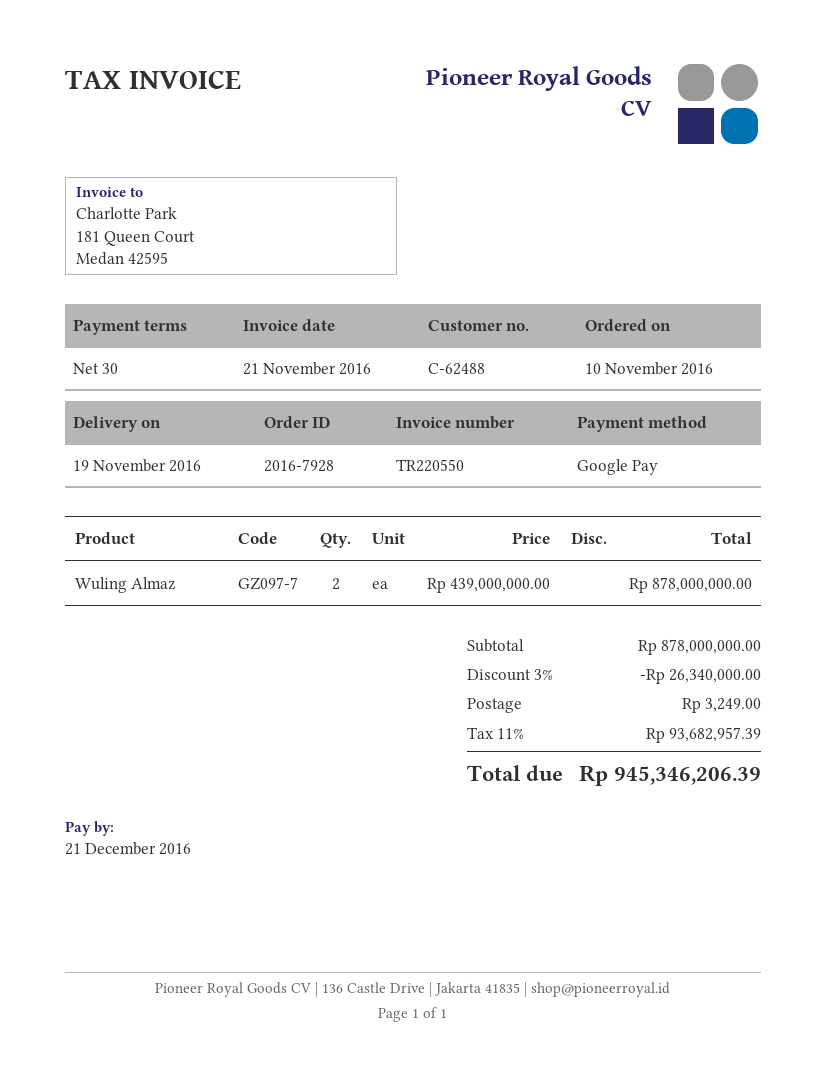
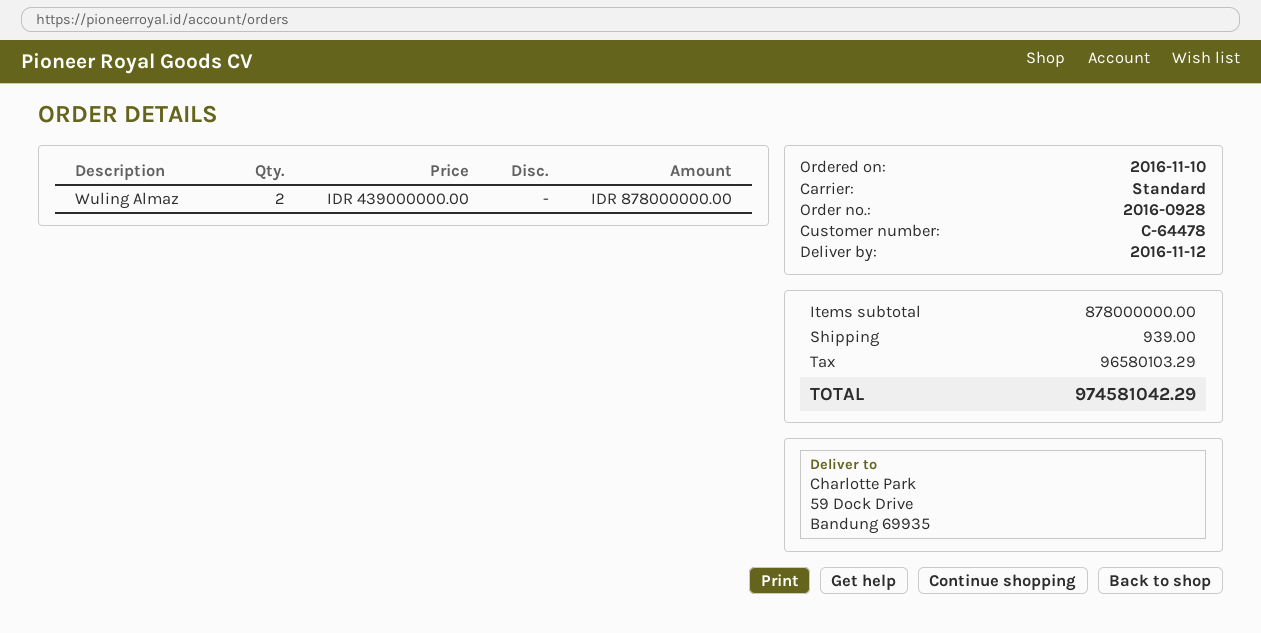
order number: 2016-7928 -> 2016-0928
delivery date: 2016-11-19 -> 2016-11-12
customer number: C-62488 -> C-64478
discount: 3% = 26340000.00 -> none
shipping: 3249.00 -> 939.00
tax: 93682957.39 -> 96580103.29
total: 945346206.39 -> 974581042.29

